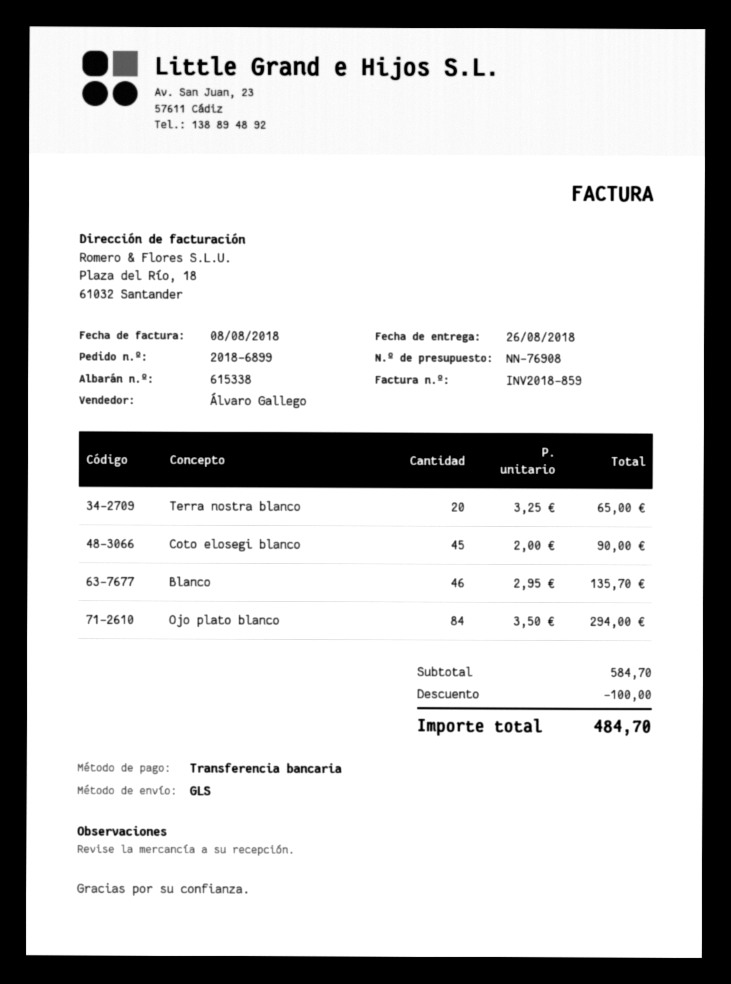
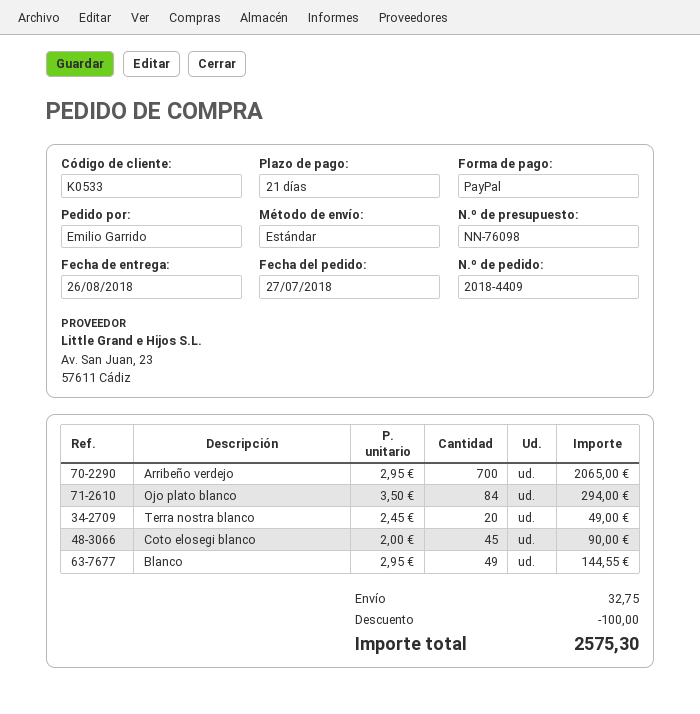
quote number: NN-76908 -> NN-76098
order number: 2018-6899 -> 2018-4409
payment method: bank transfer -> PayPal
shipping method: GLS -> standard
Terra nostra blanco: 20 x 3.25 = 65.00 -> 20 x 2.45 = 49.00
Blanco: 46 x 2.95 = 135.70 -> 49 x 2.95 = 144.55
Arribeño verdejo: none -> 700 x 2.95 = 2065.00
shipping: none -> 32.75
total: 484.70 -> 2575.30

